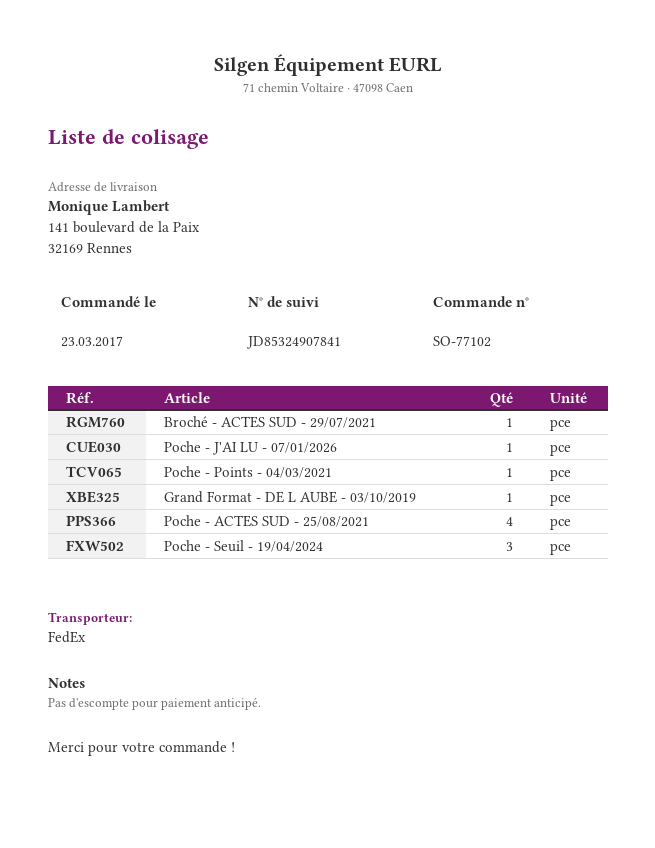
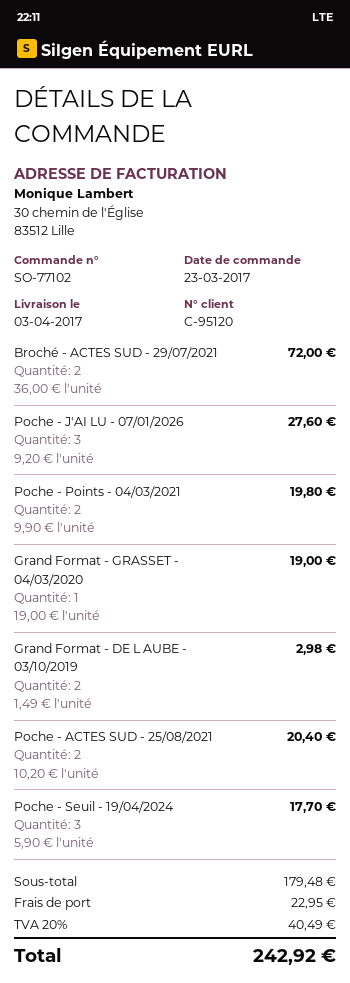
Broché - ACTES SUD - 29/07/2021: 1 -> 2
Poche - J'AI LU - 07/01/2026: 1 -> 3
Poche - Points - 04/03/2021: 1 -> 2
Grand Format - DE L AUBE - 03/10/2019: 1 -> 2
Poche - ACTES SUD - 25/08/2021: 4 -> 2
Grand Format - GRASSET - 04/03/2020: none -> 1

